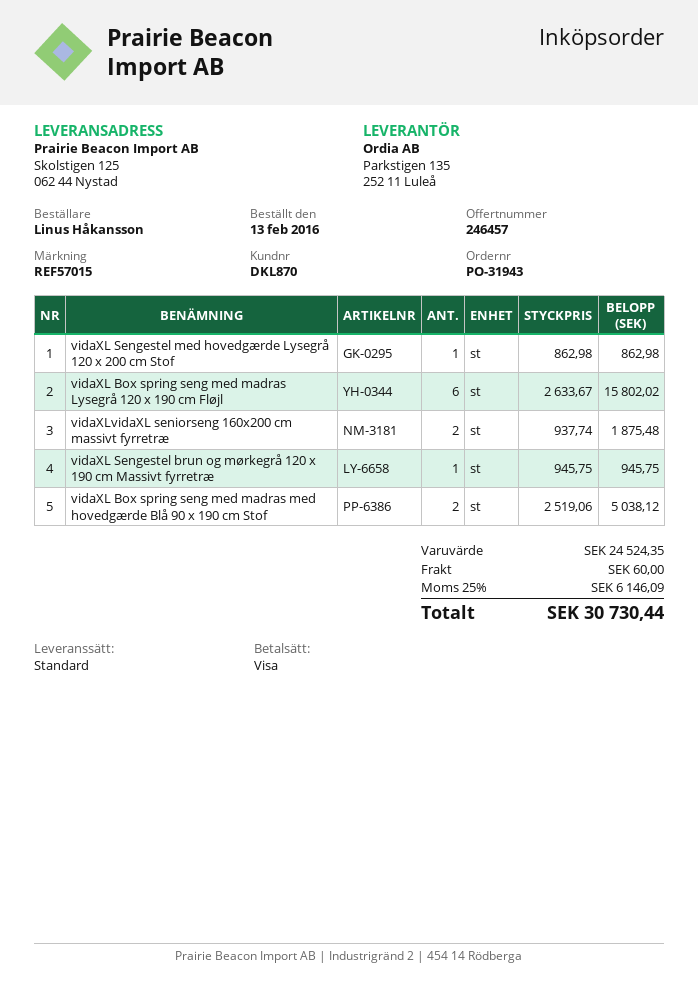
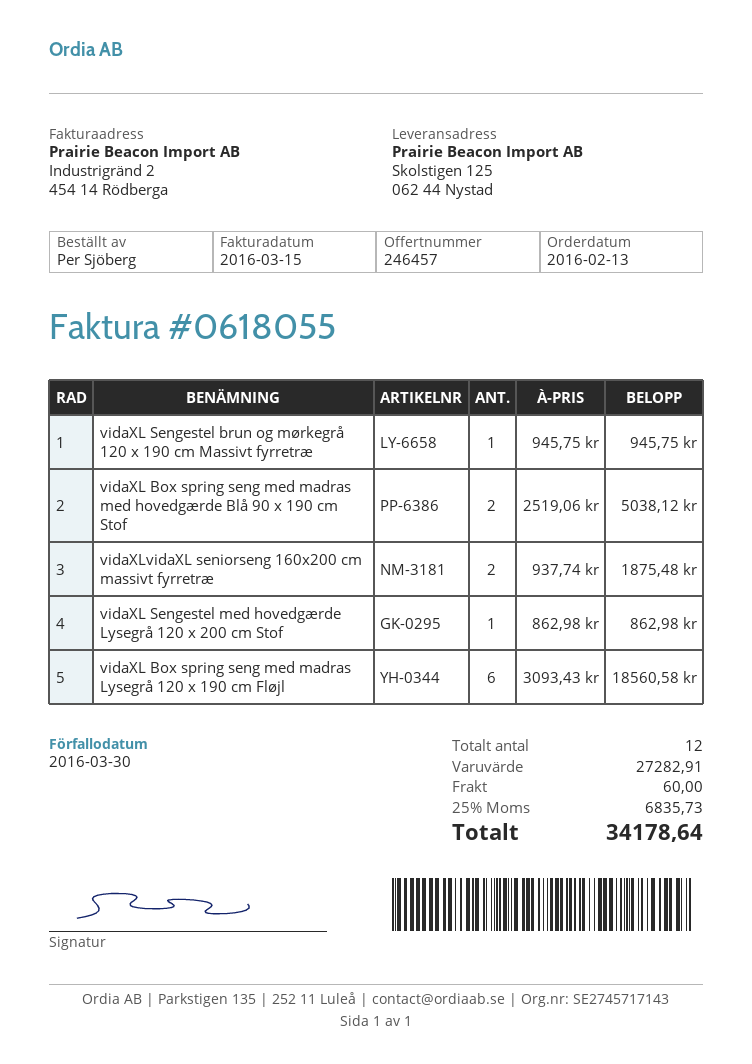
ordered by: Linus Håkansson -> Per Sjöberg
vidaXL Box spring seng med madras Lysegrå 120 x 190 cm Fløjl: 6 x 2633.67 = 15802.02 -> 6 x 3093.43 = 18560.58
subtotal: 24524.35 -> 27282.91
tax: 25% = 6146.09 -> 25% = 6835.73
total: 30730.44 -> 34178.64

